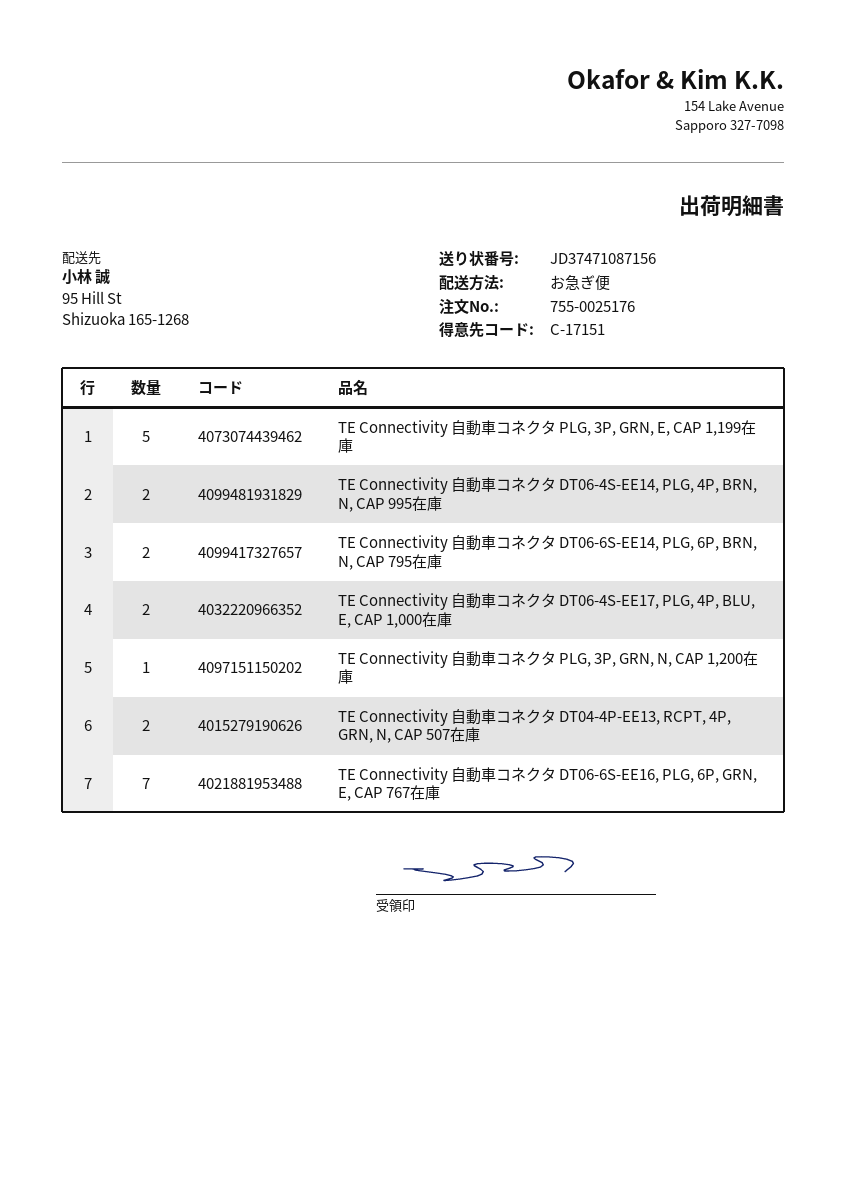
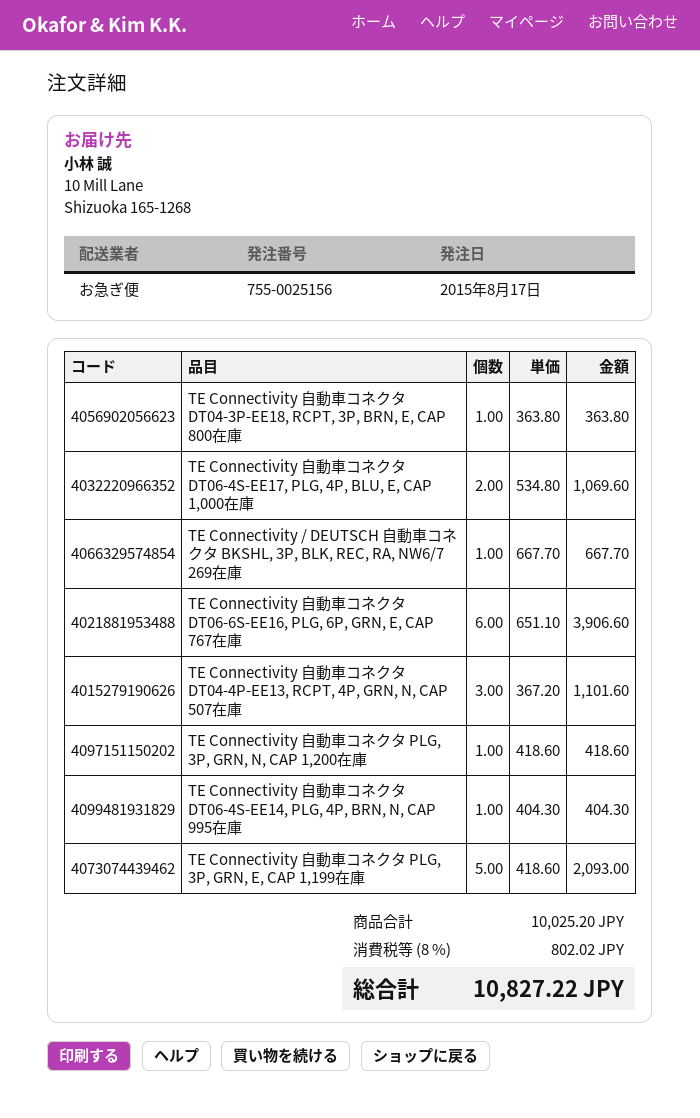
order number: 755-0025176 -> 755-0025156
ship to: 95 Hill St, Shizuoka 165-1268 -> 10 Mill Lane, Shizuoka 165-1268
TE Connectivity 自動車コネクタ DT06-4S-EE14, PLG, 4P, BRN, N, CAP 995在庫: 2 -> 1
TE Connectivity 自動車コネクタ DT06-6S-EE14, PLG, 6P, BRN, N, CAP 795在庫: 2 -> none
TE Connectivity 自動車コネクタ DT04-4P-EE13, RCPT, 4P, GRN, N, CAP 507在庫: 2 -> 3
TE Connectivity 自動車コネクタ DT06-6S-EE16, PLG, 6P, GRN, E, CAP 767在庫: 7 -> 6
TE Connectivity 自動車コネクタ DT04-3P-EE18, RCPT, 3P, BRN, E, CAP 800在庫: none -> 1
TE Connectivity / DEUTSCH 自動車コネクタ BKSHL, 3P, BLK, REC, RA, NW6/7 269在庫: none -> 1

